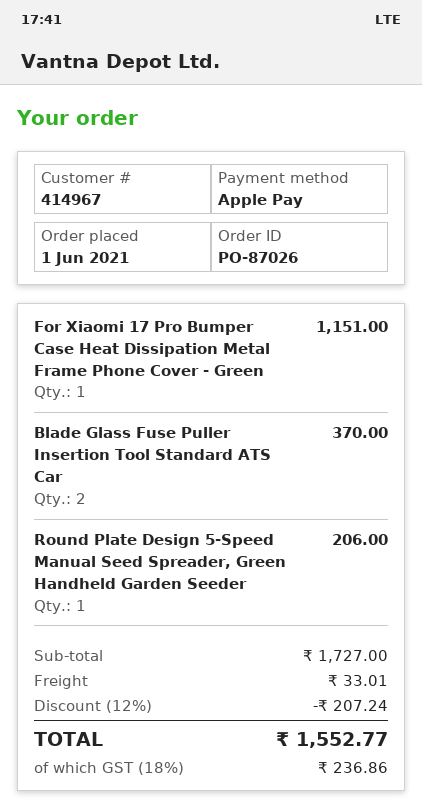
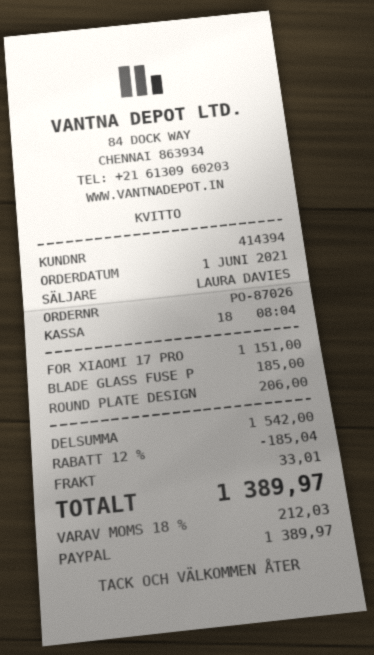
customer number: 414967 -> 414394
payment method: Apple Pay -> PayPal
Blade Glass Fuse Puller Insertion Tool Standard ATS Car: 2 for 370.00 -> 1 for 185.00
subtotal: 1727.00 -> 1542.00
discount: 12% = 207.24 -> 12% = 185.04
tax: 18% = 236.86 -> 18% = 212.03
total: 1552.77 -> 1389.97

